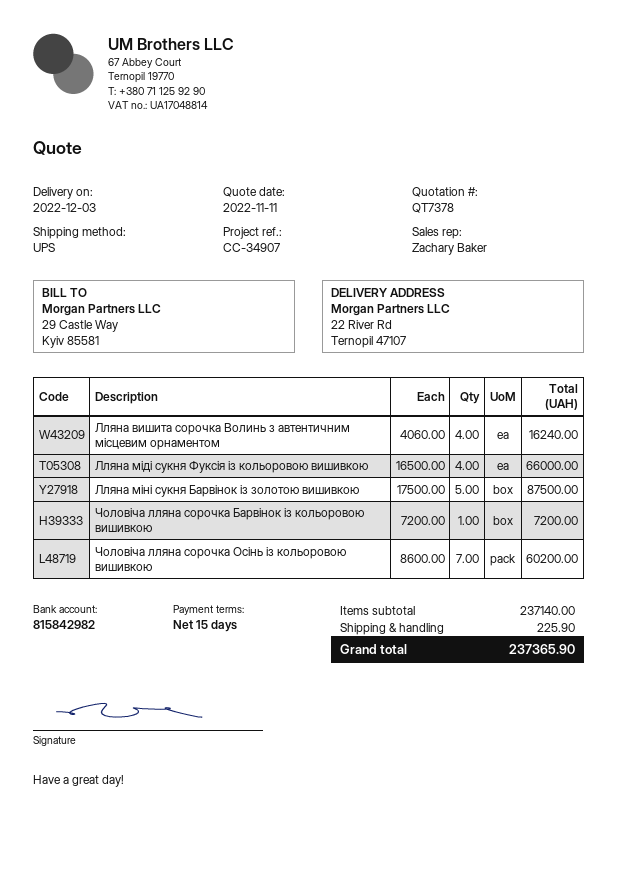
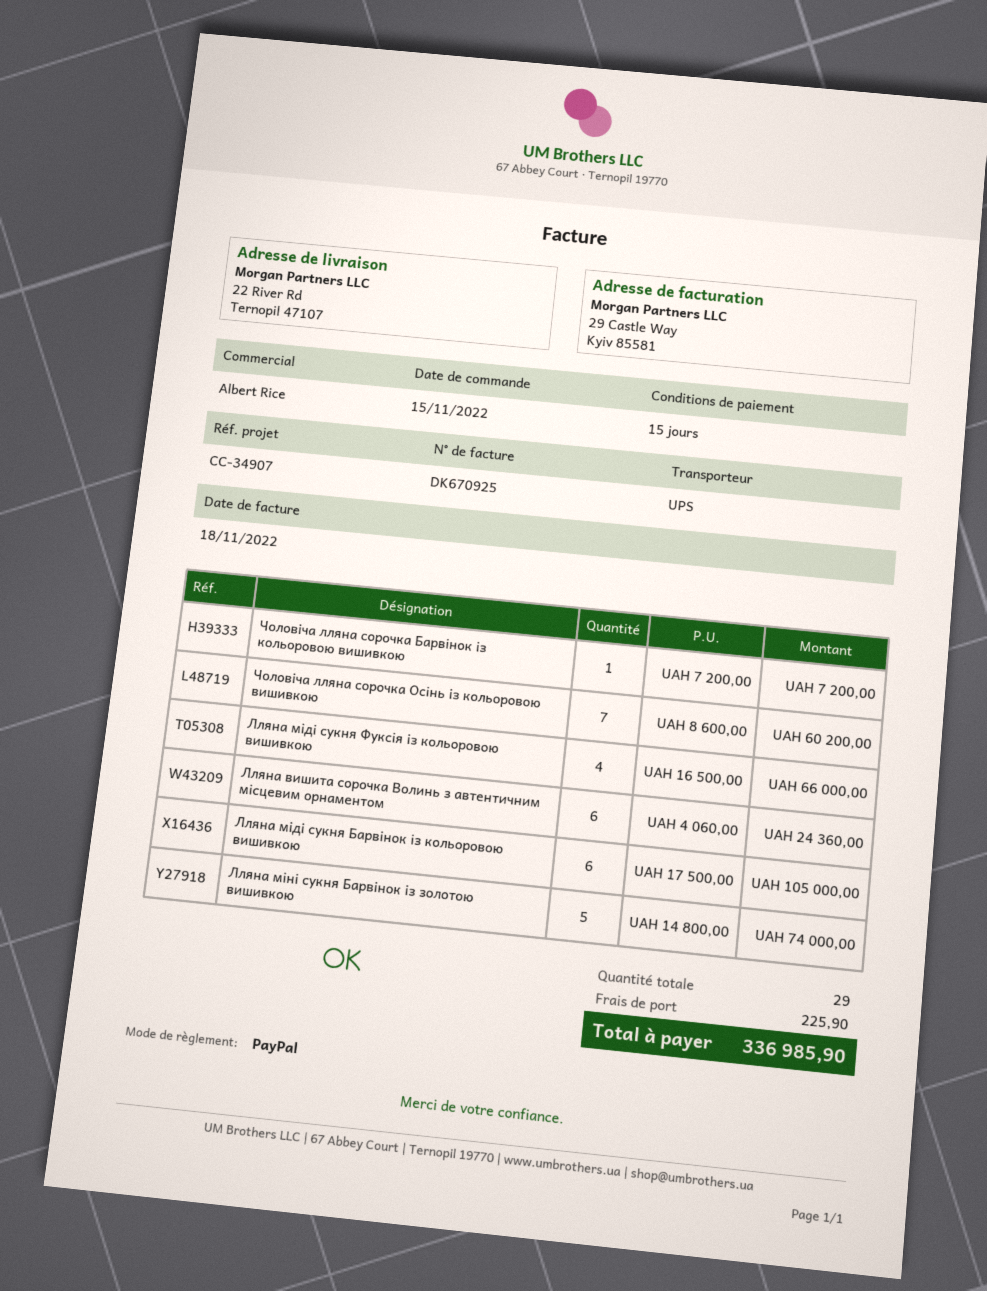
sales rep: Zachary Baker -> Albert Rice
Лляна вишита сорочка Волинь з автентичним місцевим орнаментом: 4 x 4060.00 = 16240.00 -> 6 x 4060.00 = 24360.00
Лляна міні сукня Барвінок із золотою вишивкою: 5 x 17500.00 = 87500.00 -> 5 x 14800.00 = 74000.00
Лляна міді сукня Барвінок із кольоровою вишивкою: none -> 6 x 17500.00 = 105000.00
total: 237365.90 -> 336985.90

